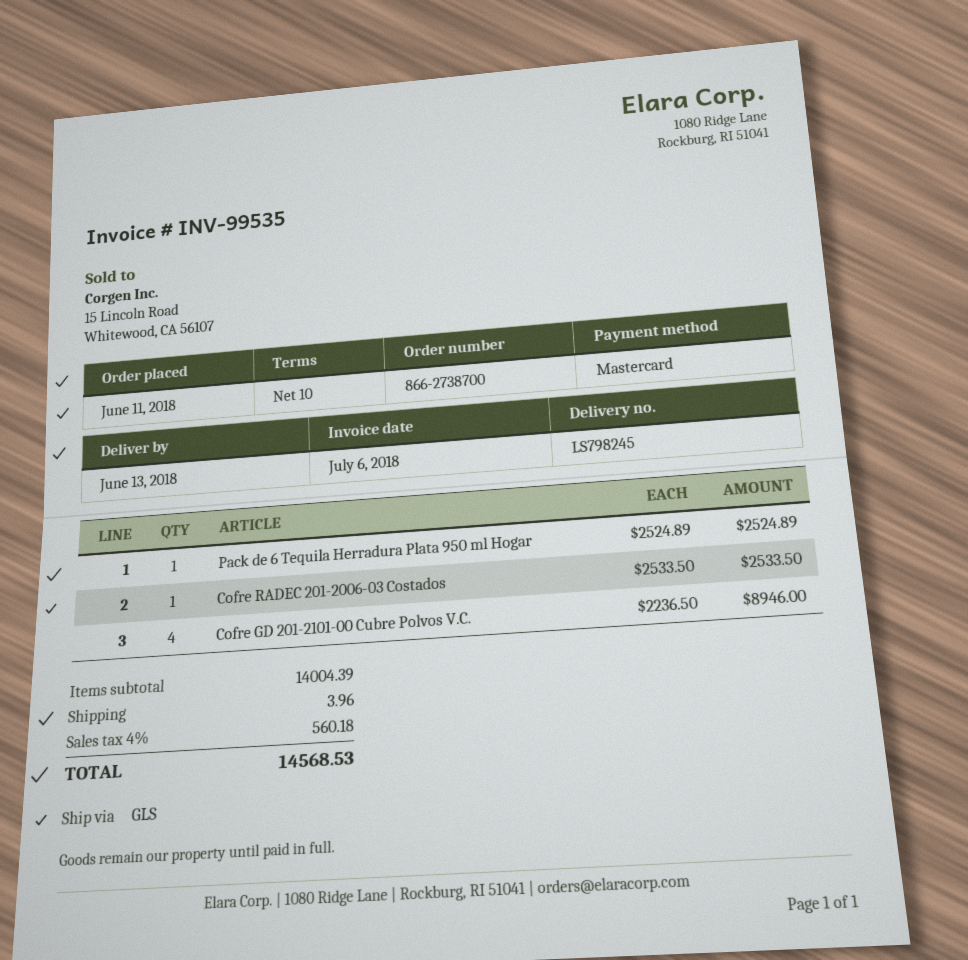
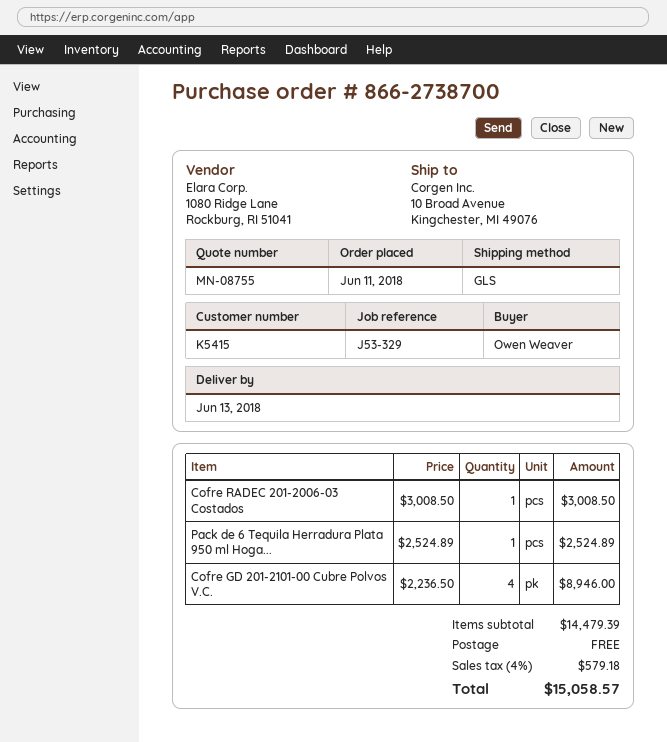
Cofre RADEC 201-2006-03 Costados: 1 x 2533.50 = 2533.50 -> 1 x 3008.50 = 3008.50
subtotal: 14004.39 -> 14479.39
shipping: 3.96 -> 0.00
tax: 4% = 560.18 -> 4% = 579.18
total: 14568.53 -> 15058.57

